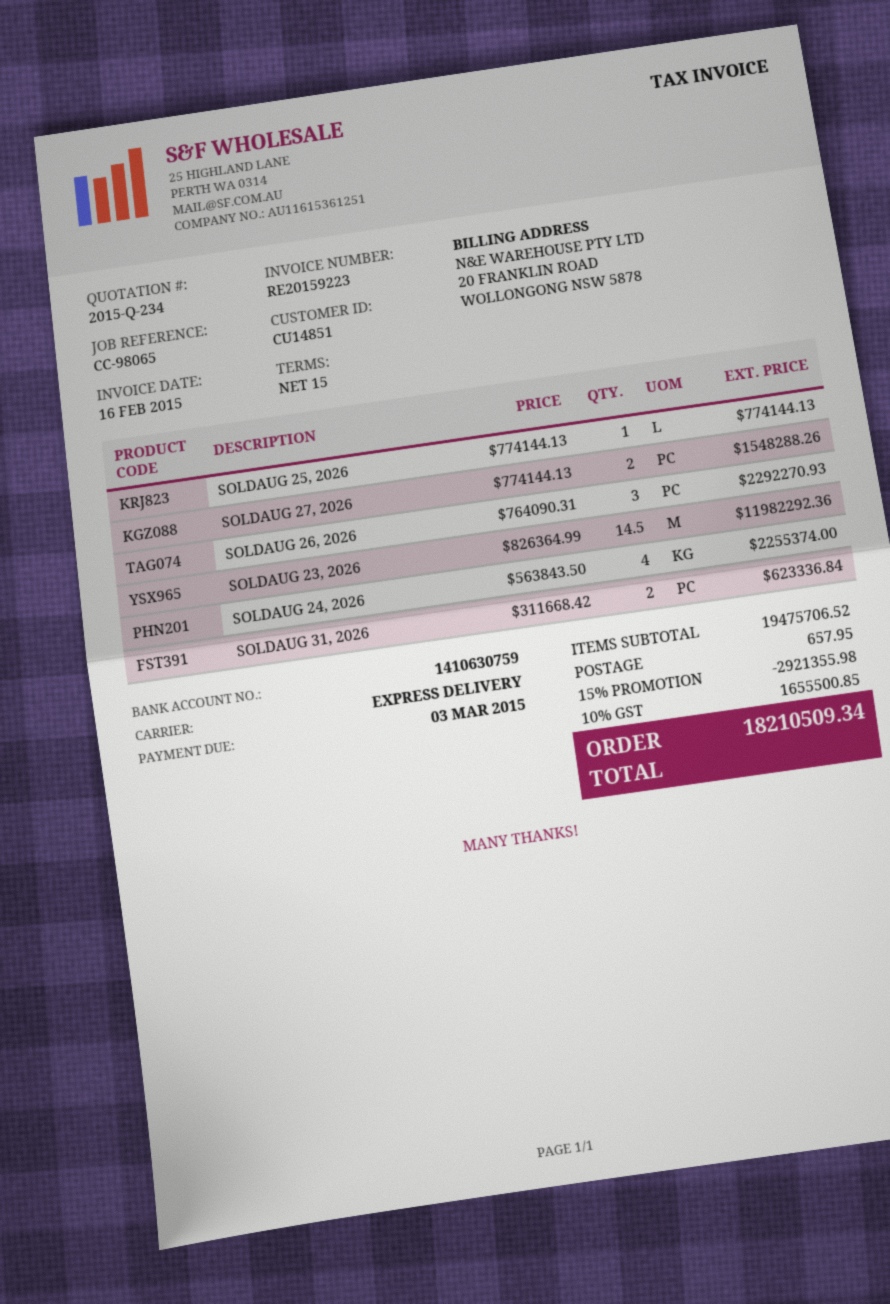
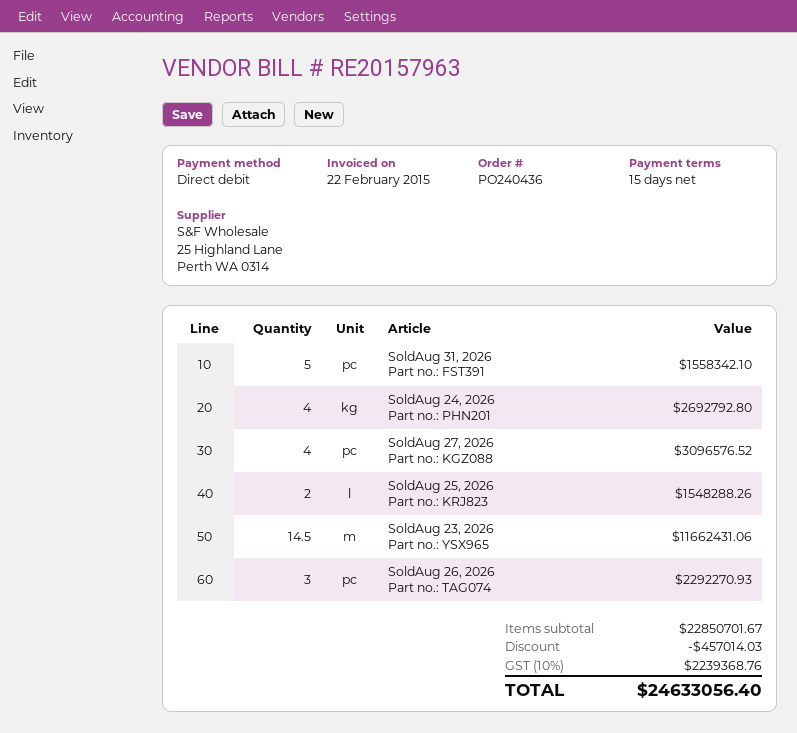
invoice number: RE20159223 -> RE20157963
invoice date: 2015-02-16 -> 2015-02-22
SOLDAUG 25, 2026: 1 for 774144.13 -> 2 for 1548288.26
SOLDAUG 27, 2026: 2 for 1548288.26 -> 4 for 3096576.52
SOLDAUG 23, 2026: 14.5 for 11982292.36 -> 14.5 for 11662431.06
SOLDAUG 24, 2026: 4 for 2255374.00 -> 4 for 2692792.80
SOLDAUG 31, 2026: 2 for 623336.84 -> 5 for 1558342.10
subtotal: 19475706.52 -> 22850701.67
discount: 2921355.98 -> 457014.03
shipping: 657.95 -> none
tax: 10% = 1655500.85 -> 10% = 2239368.76
total: 18210509.34 -> 24633056.40

